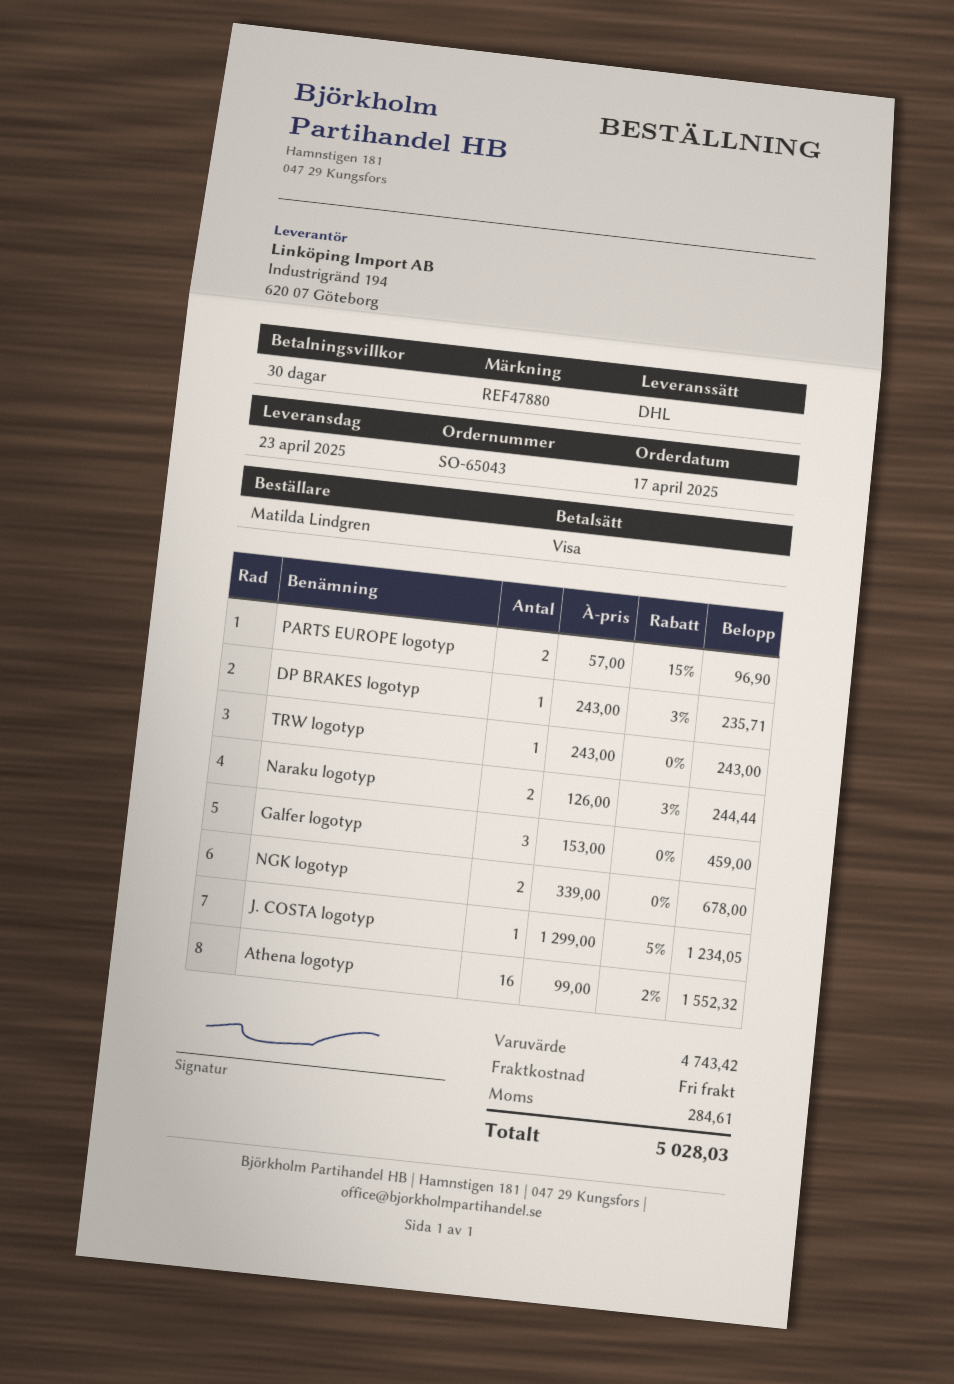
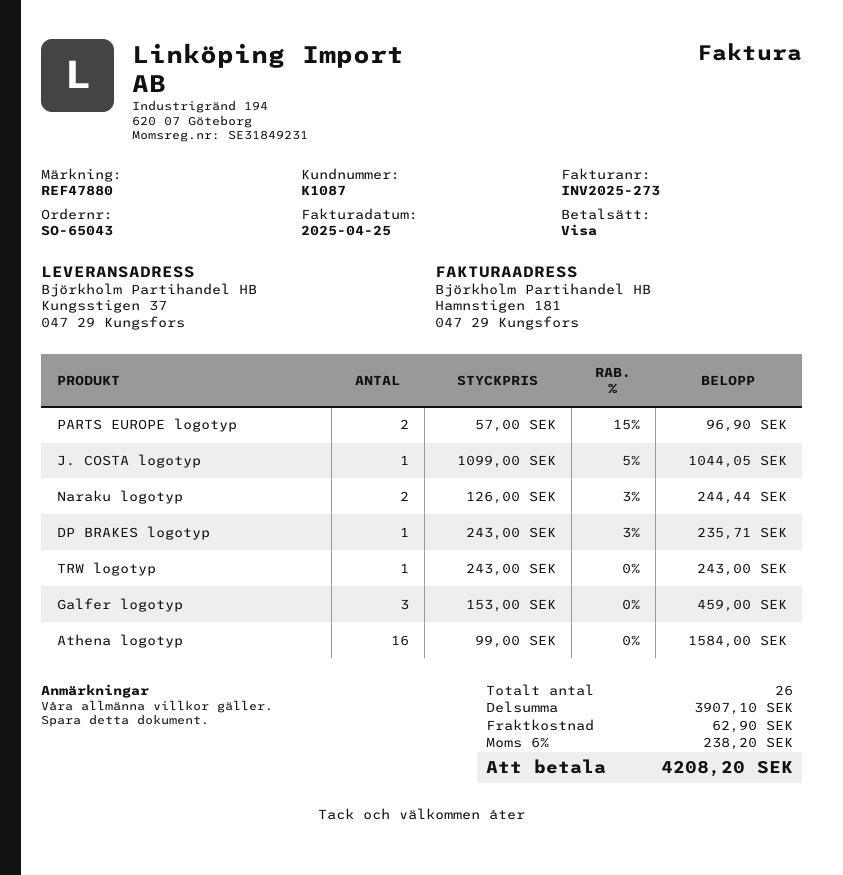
NGK logotyp: 2 x 339.00 = 678.00 -> none
J. COSTA logotyp: 1 x 1299.00 - 5% = 1234.05 -> 1 x 1099.00 - 5% = 1044.05
Athena logotyp: 16 x 99.00 - 2% = 1552.32 -> 16 x 99.00 = 1584.00
subtotal: 4743.42 -> 3907.10
shipping: 0.00 -> 62.90
tax: 284.61 -> 238.20
total: 5028.03 -> 4208.20

